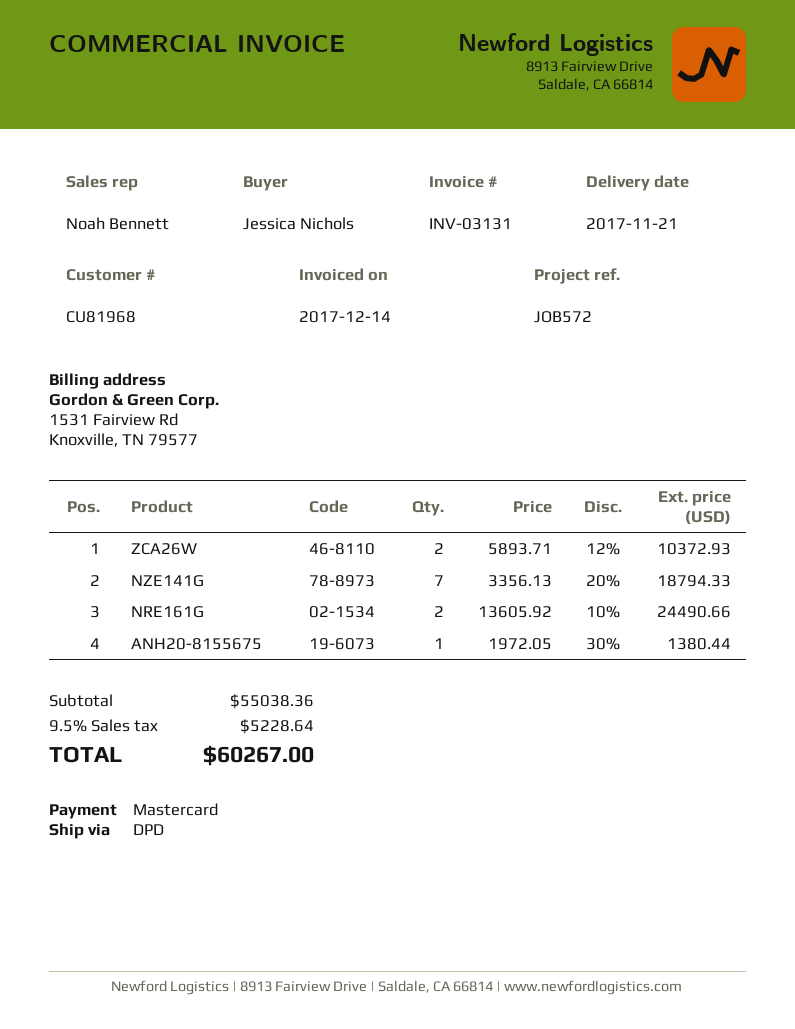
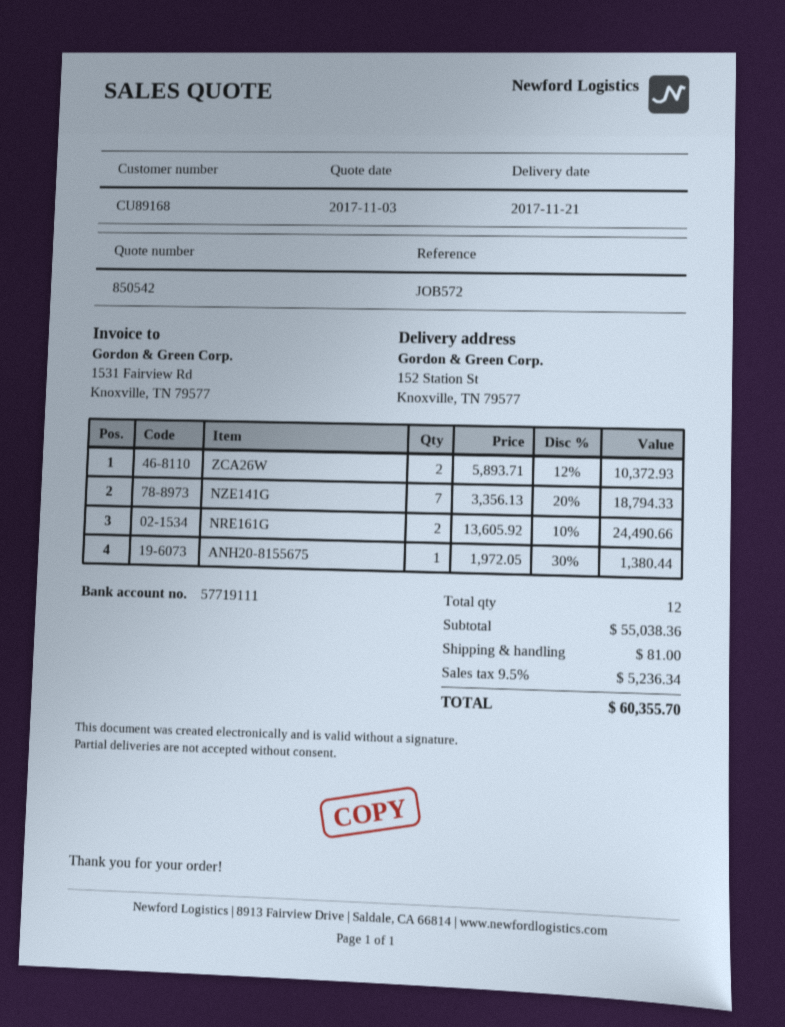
customer number: CU81968 -> CU89168
shipping: none -> 81.00
tax: 9.5% = 5228.64 -> 9.5% = 5236.34
total: 60267.00 -> 60355.70

